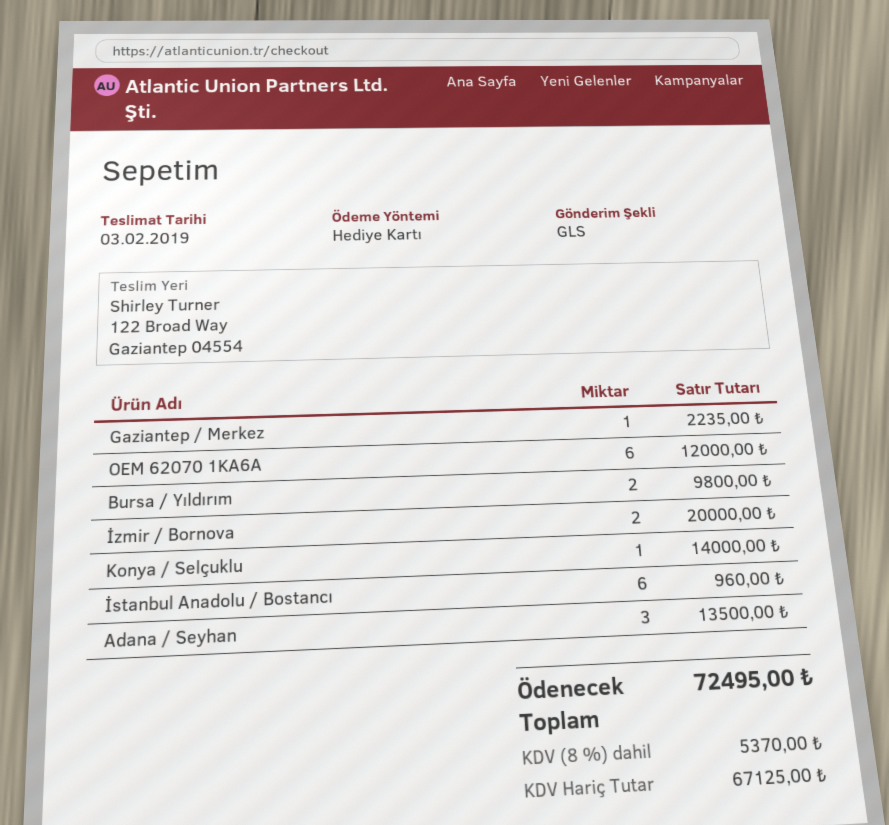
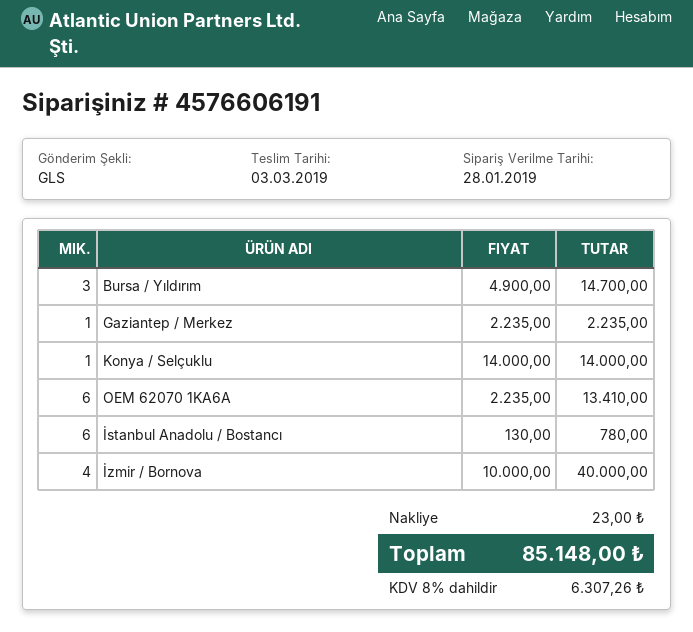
delivery date: 2019-02-03 -> 2019-03-03
OEM 62070 1KA6A: 6 for 12000.00 -> 6 for 13410.00
Bursa / Yıldırım: 2 for 9800.00 -> 3 for 14700.00
İzmir / Bornova: 2 for 20000.00 -> 4 for 40000.00
İstanbul Anadolu / Bostancı: 6 for 960.00 -> 6 for 780.00
Adana / Seyhan: 3 for 13500.00 -> none
shipping: none -> 23.00
tax: 8% = 5370.00 -> 8% = 6307.26
total: 72495.00 -> 85148.00

